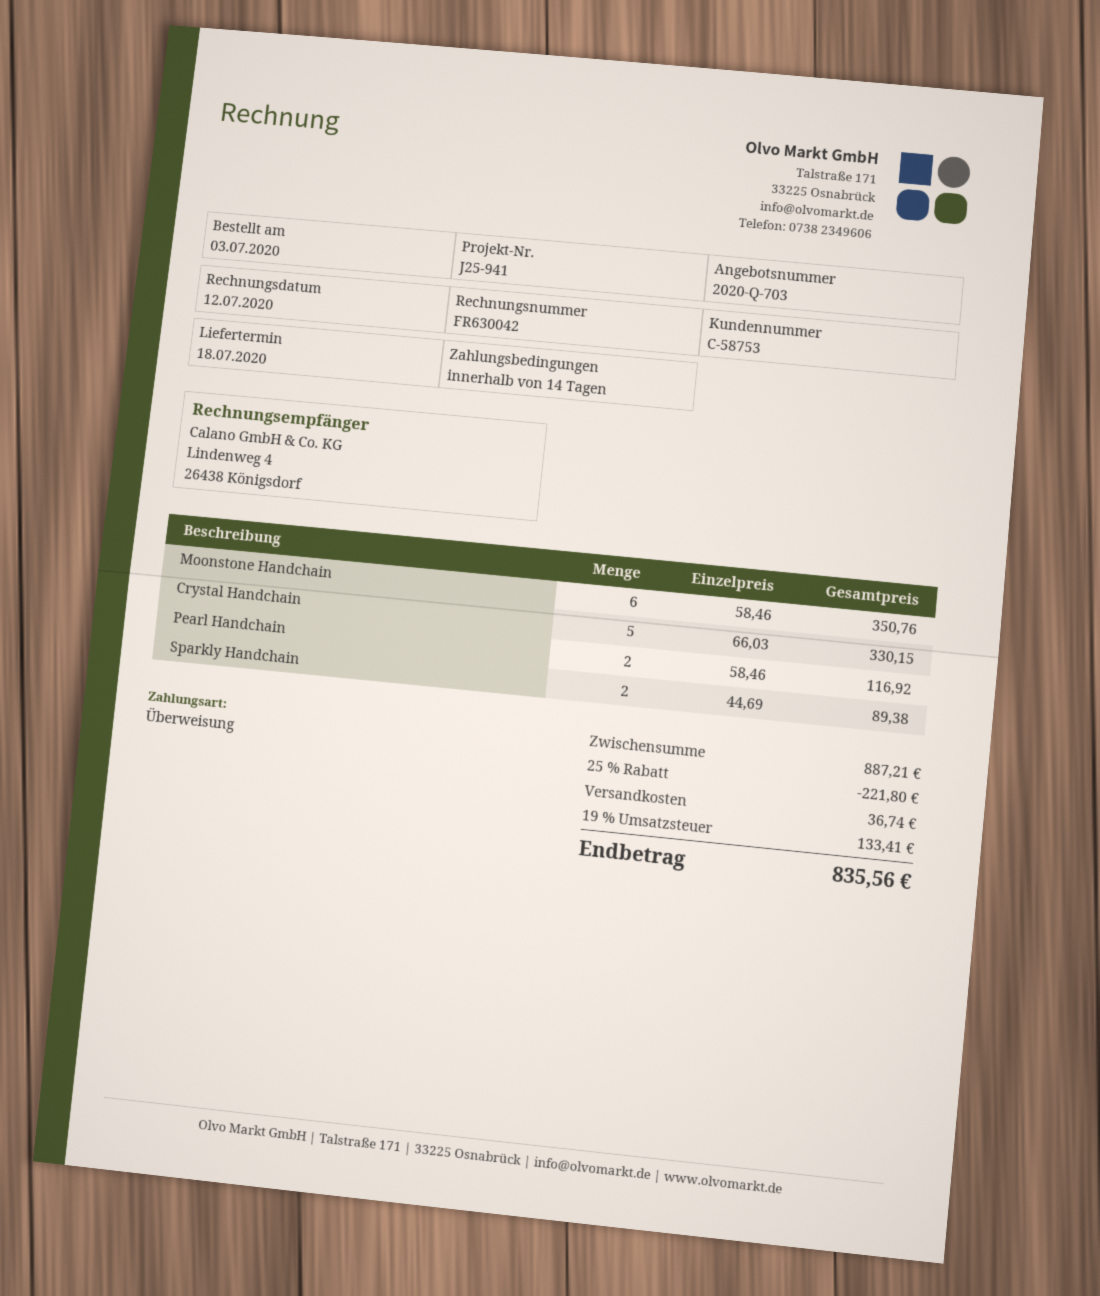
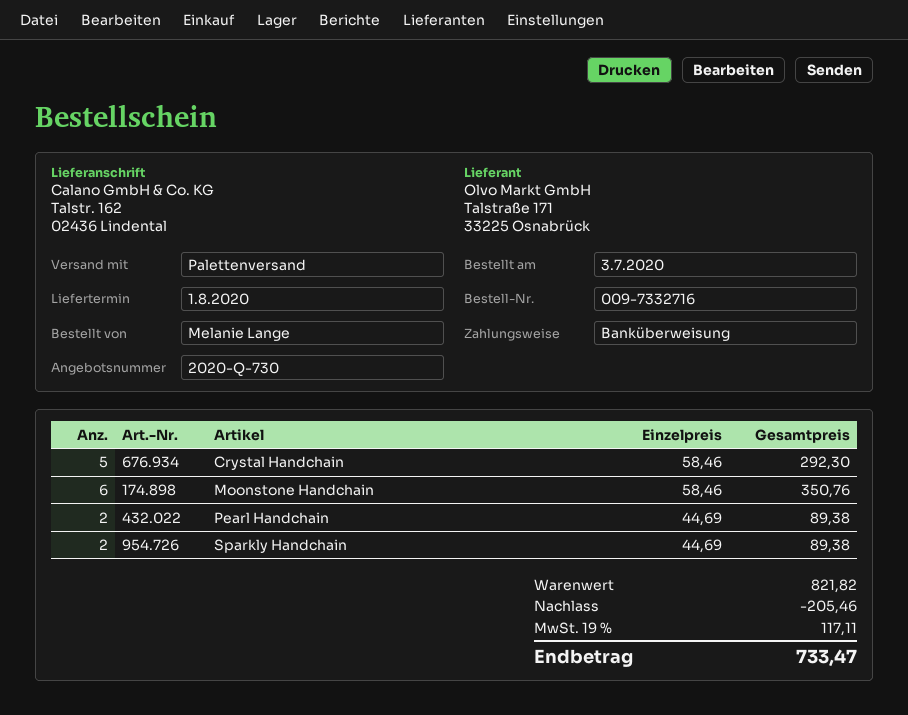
quote number: 2020-Q-703 -> 2020-Q-730
delivery date: 2020-07-18 -> 2020-08-01
Crystal Handchain: 5 x 66.03 = 330.15 -> 5 x 58.46 = 292.30
Pearl Handchain: 2 x 58.46 = 116.92 -> 2 x 44.69 = 89.38
subtotal: 887.21 -> 821.82
discount: 221.80 -> 205.46
shipping: 36.74 -> none
tax: 19% = 133.41 -> 19% = 117.11
total: 835.56 -> 733.47

